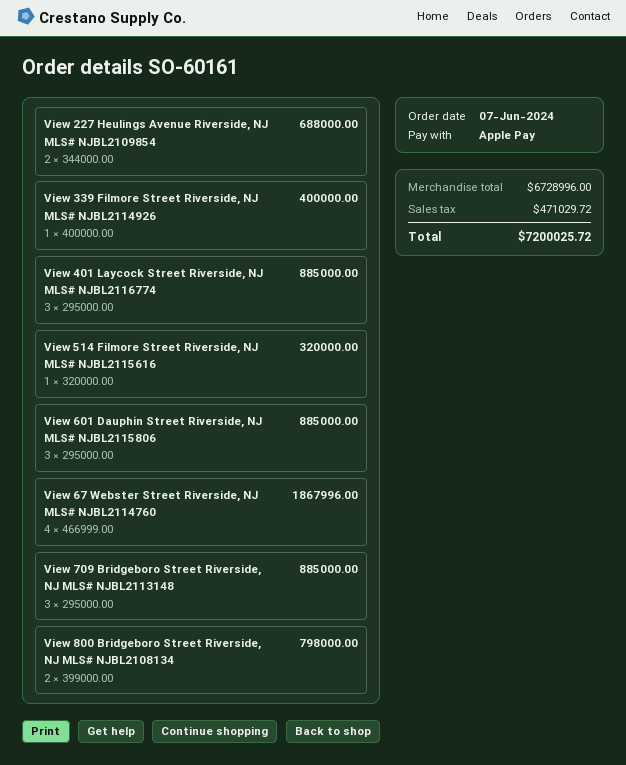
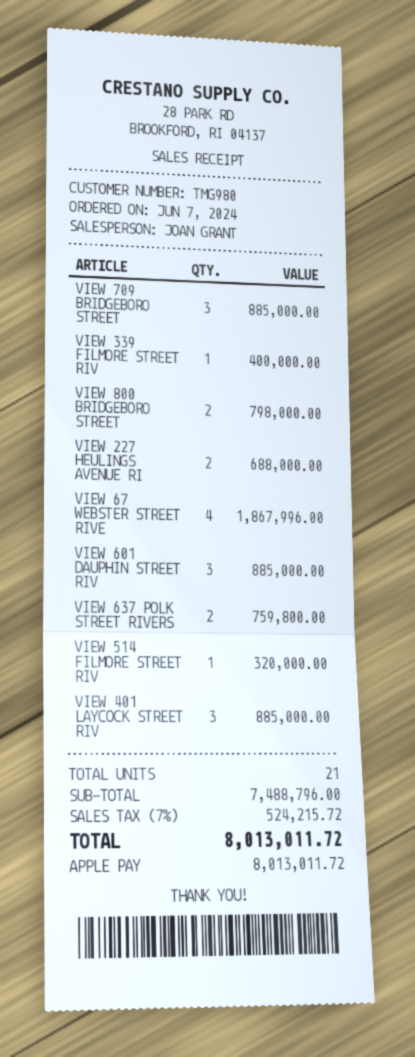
VIEW 637 POLK STREET RIVERS: none -> 2 for 759800.00
subtotal: 6728996.00 -> 7488796.00
tax: 471029.72 -> 524215.72
total: 7200025.72 -> 8013011.72

